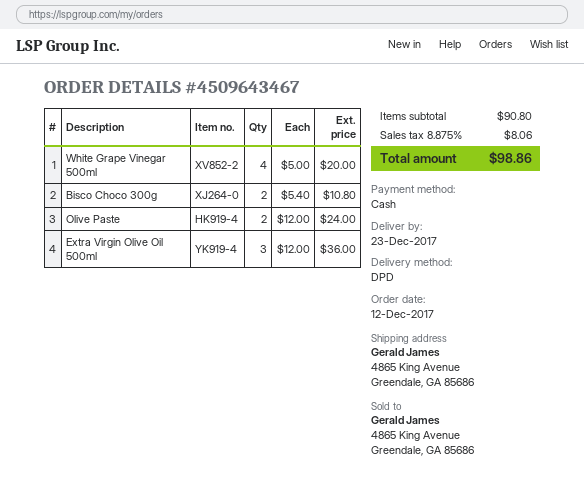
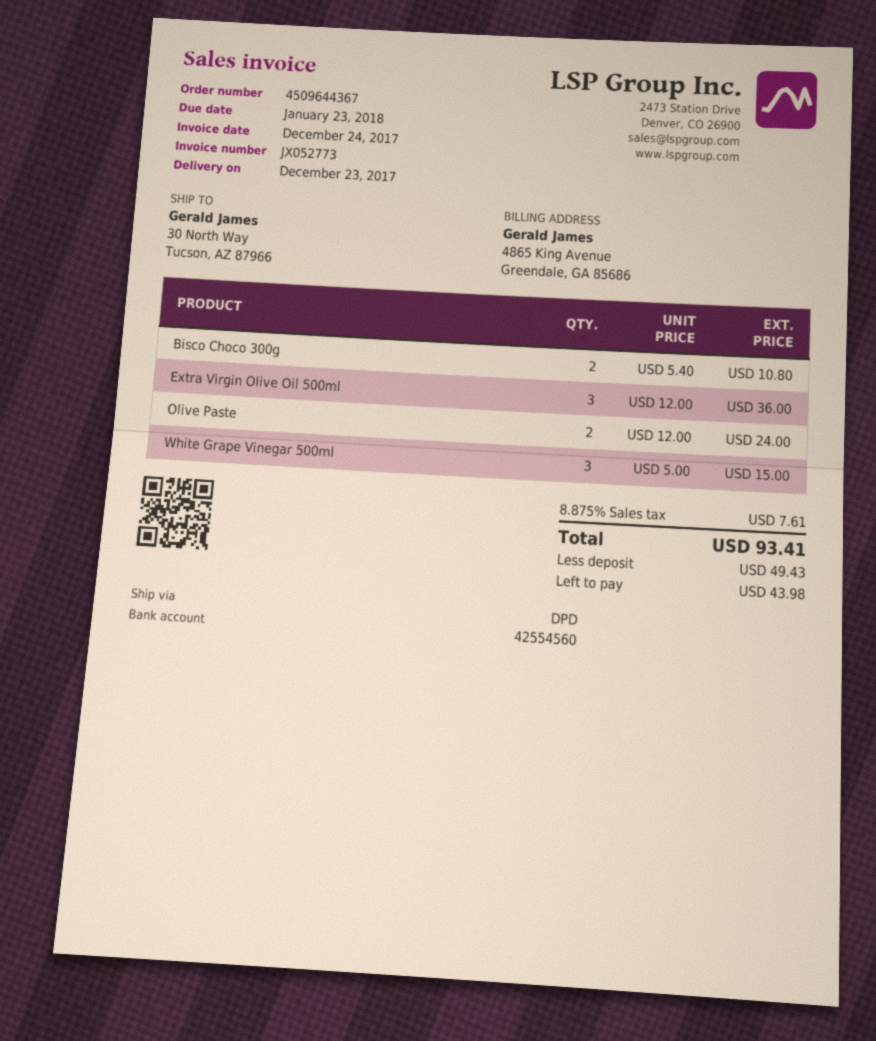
order number: 4509643467 -> 4509644367
ship to: 4865 King Avenue, Greendale, GA 85686 -> 30 North Way, Tucson, AZ 87966
White Grape Vinegar 500ml: 4 x 5.00 = 20.00 -> 3 x 5.00 = 15.00
tax: 8.875% = 8.06 -> 8.875% = 7.61
total: 98.86 -> 93.41

